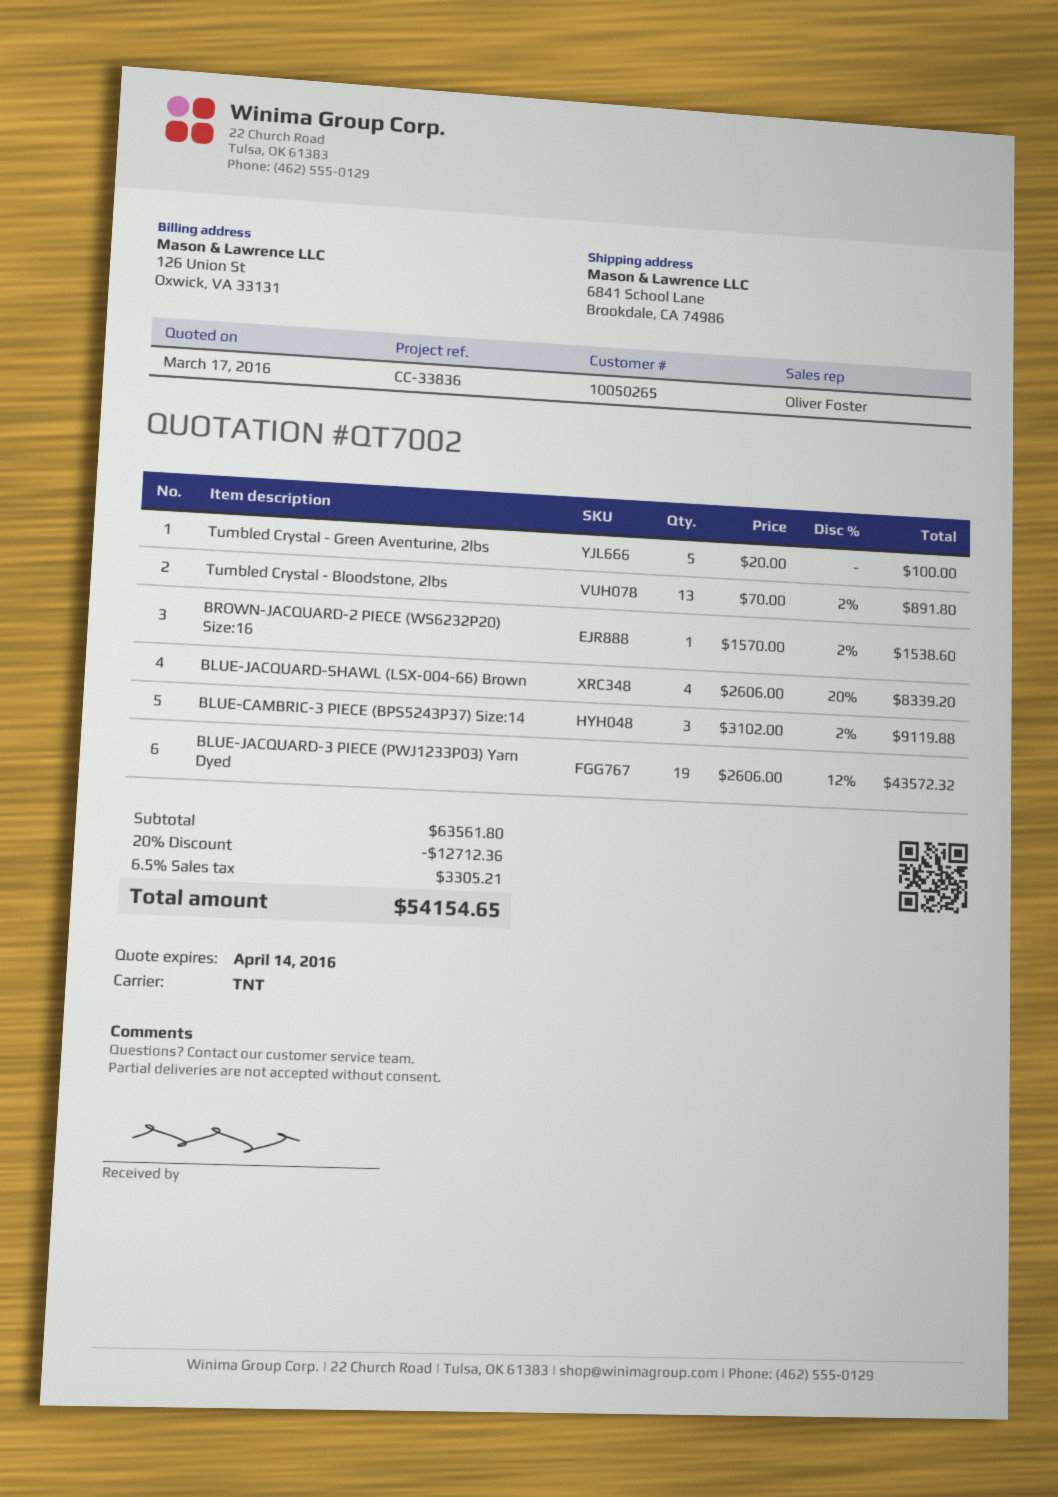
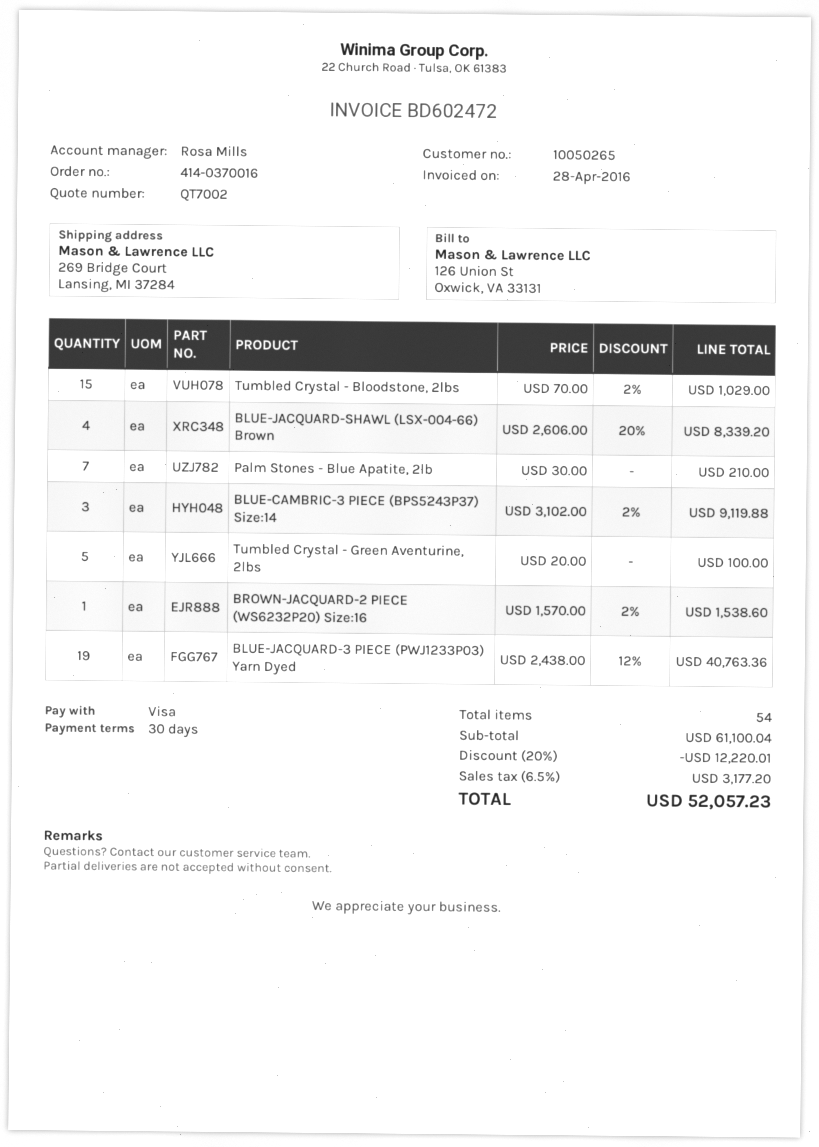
sales rep: Oliver Foster -> Rosa Mills
ship to: 6841 School Lane, Brookdale, CA 74986 -> 269 Bridge Court, Lansing, MI 37284
Tumbled Crystal - Bloodstone, 2lbs: 13 x 70.00 - 2% = 891.80 -> 15 x 70.00 - 2% = 1029.00
BLUE-JACQUARD-3 PIECE (PWJ1233P03) Yarn Dyed: 19 x 2606.00 - 12% = 43572.32 -> 19 x 2438.00 - 12% = 40763.36
Palm Stones - Blue Apatite, 2lb: none -> 7 x 30.00 = 210.00
subtotal: 63561.80 -> 61100.04
discount: 20% = 12712.36 -> 20% = 12220.01
tax: 6.5% = 3305.21 -> 6.5% = 3177.20
total: 54154.65 -> 52057.23

